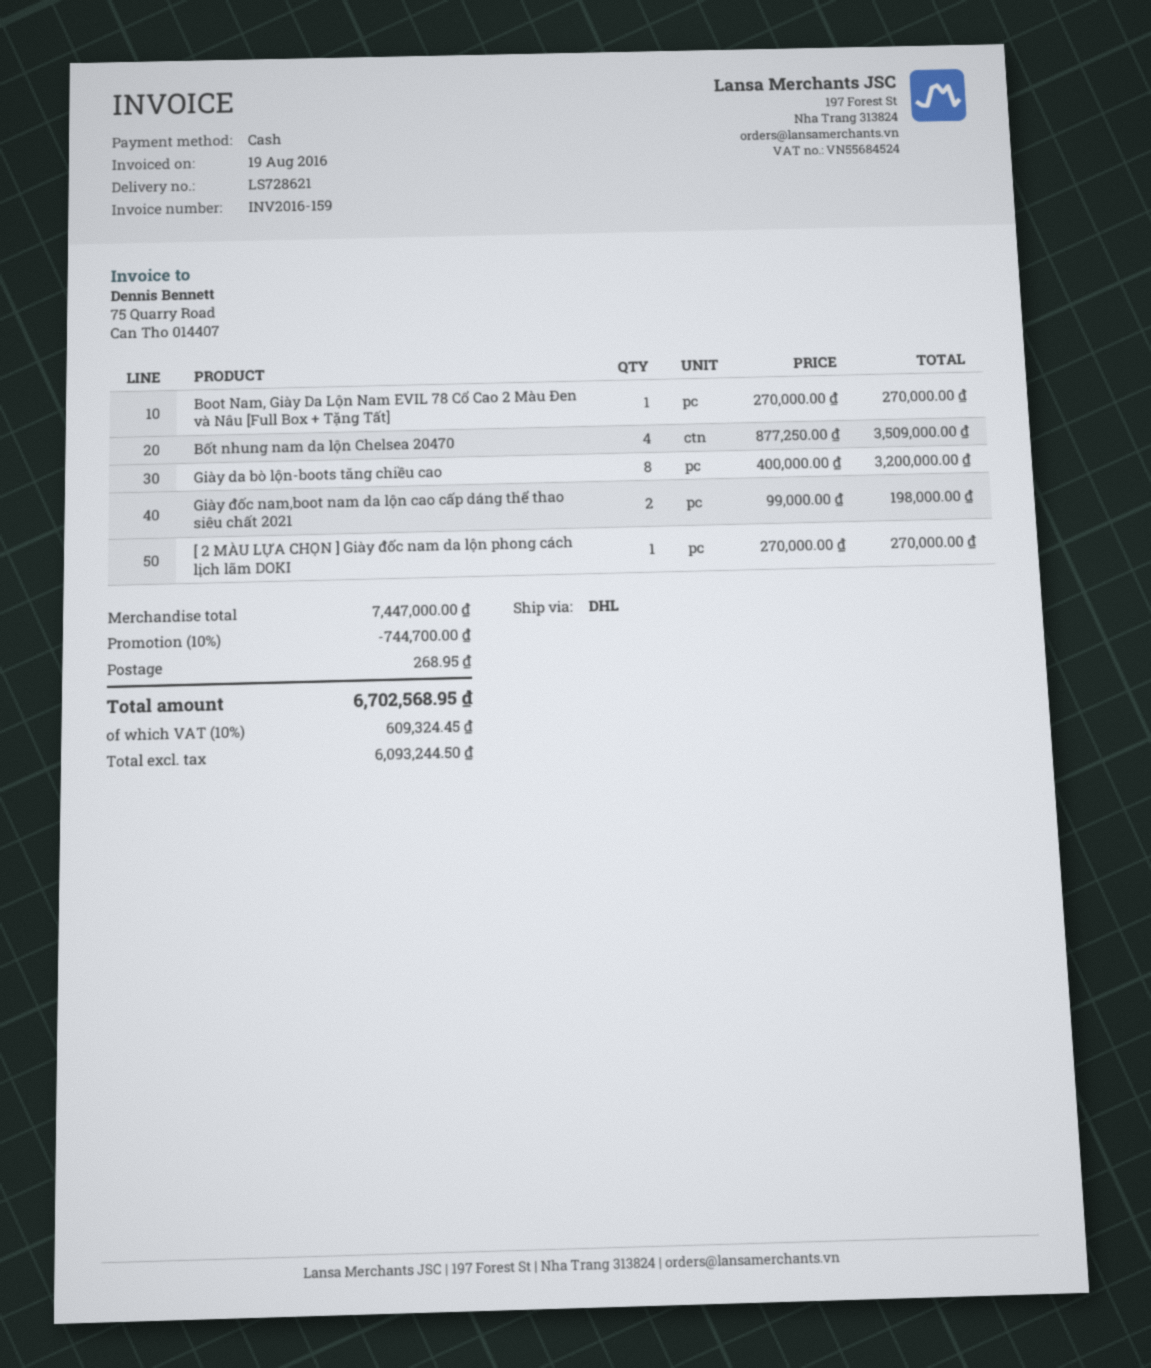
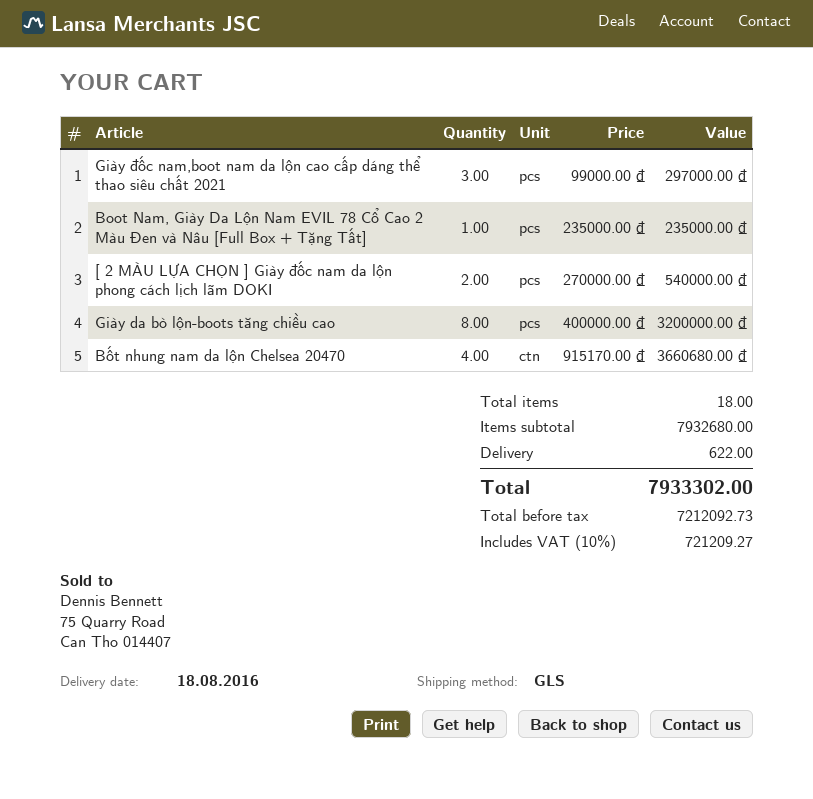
shipping method: DHL -> GLS
Boot Nam, Giày Da Lộn Nam EVIL 78 Cổ Cao 2 Màu Đen và Nâu [Full Box + Tặng Tất]: 1 x 270000.00 = 270000.00 -> 1 x 235000.00 = 235000.00
Bốt nhung nam da lộn Chelsea 20470: 4 x 877250.00 = 3509000.00 -> 4 x 915170.00 = 3660680.00
Giày đốc nam,boot nam da lộn cao cấp dáng thể thao siêu chất 2021: 2 x 99000.00 = 198000.00 -> 3 x 99000.00 = 297000.00
[ 2 MÀU LỰA CHỌN ] Giày đốc nam da lộn phong cách lịch lãm DOKI: 1 x 270000.00 = 270000.00 -> 2 x 270000.00 = 540000.00
subtotal: 7447000.00 -> 7932680.00
discount: 10% = 744700.00 -> none
shipping: 268.95 -> 622.00
net: 6093244.50 -> 7212092.73
tax: 10% = 609324.45 -> 10% = 721209.27
total: 6702568.95 -> 7933302.00

